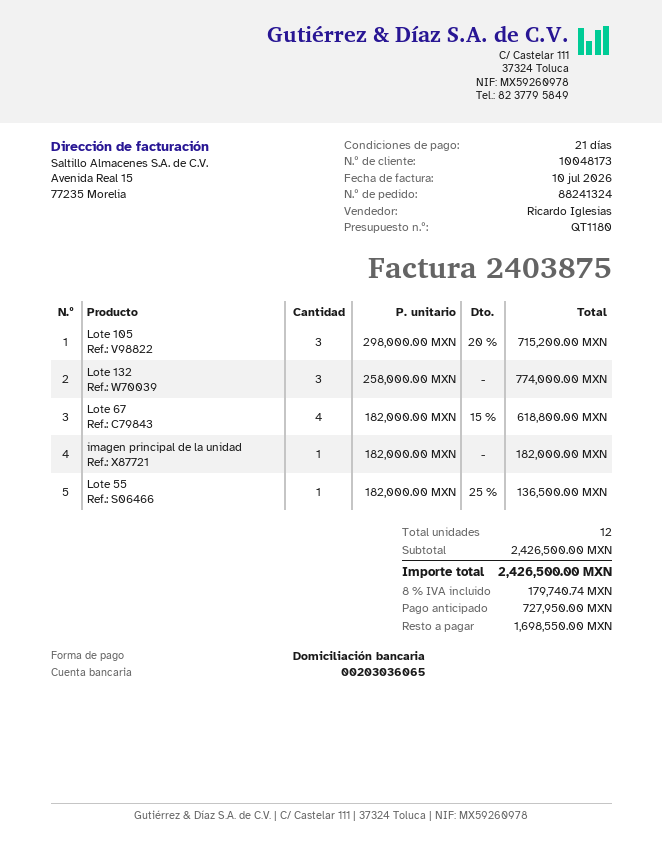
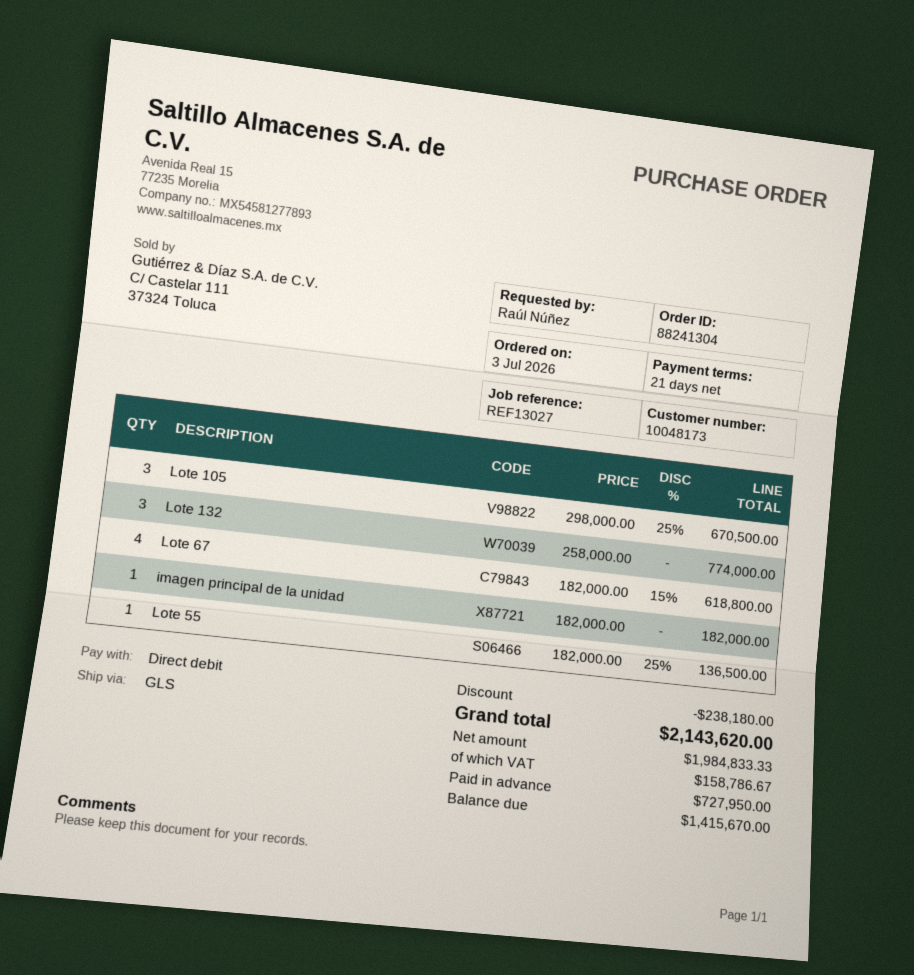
order number: 88241324 -> 88241304
Lote 105: 3 x 298000.00 - 20% = 715200.00 -> 3 x 298000.00 - 25% = 670500.00
discount: none -> 238180.00
tax: 179740.74 -> 158786.67
total: 2426500.00 -> 2143620.00
balance: 1698550.00 -> 1415670.00

